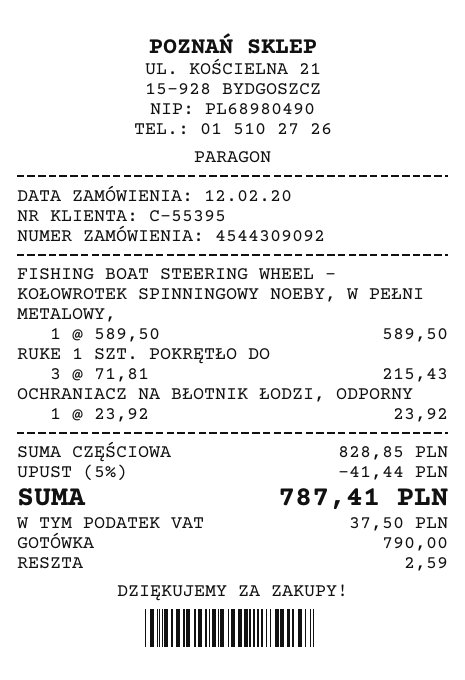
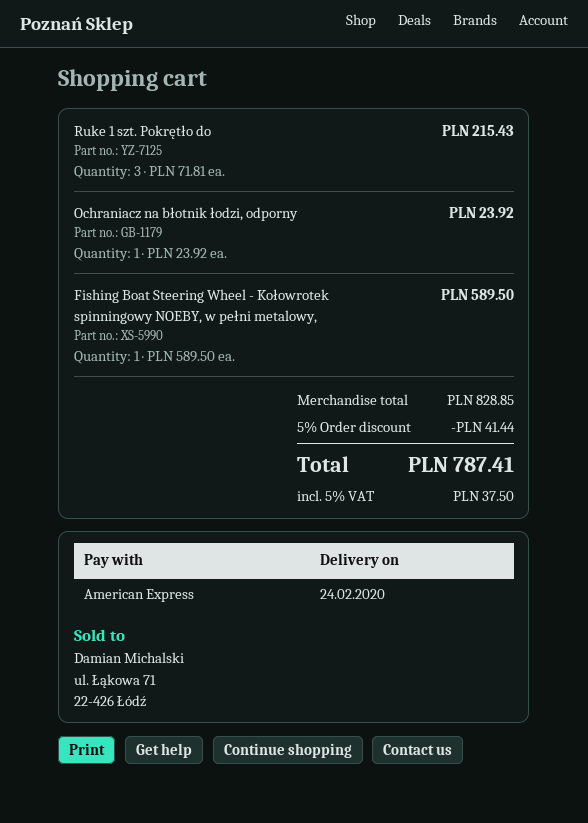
payment method: cash -> American Express

